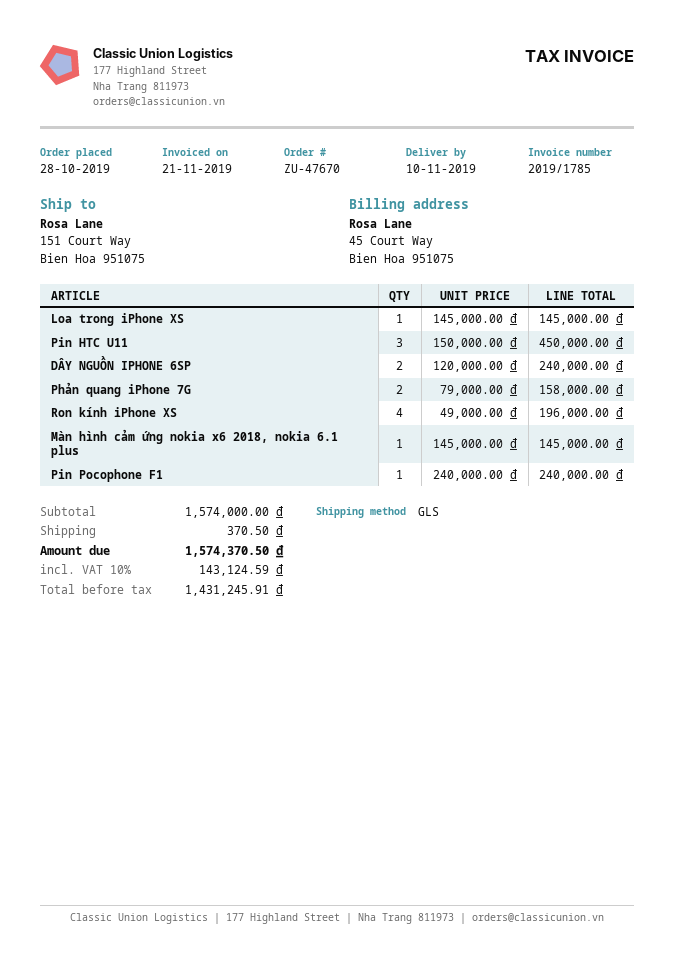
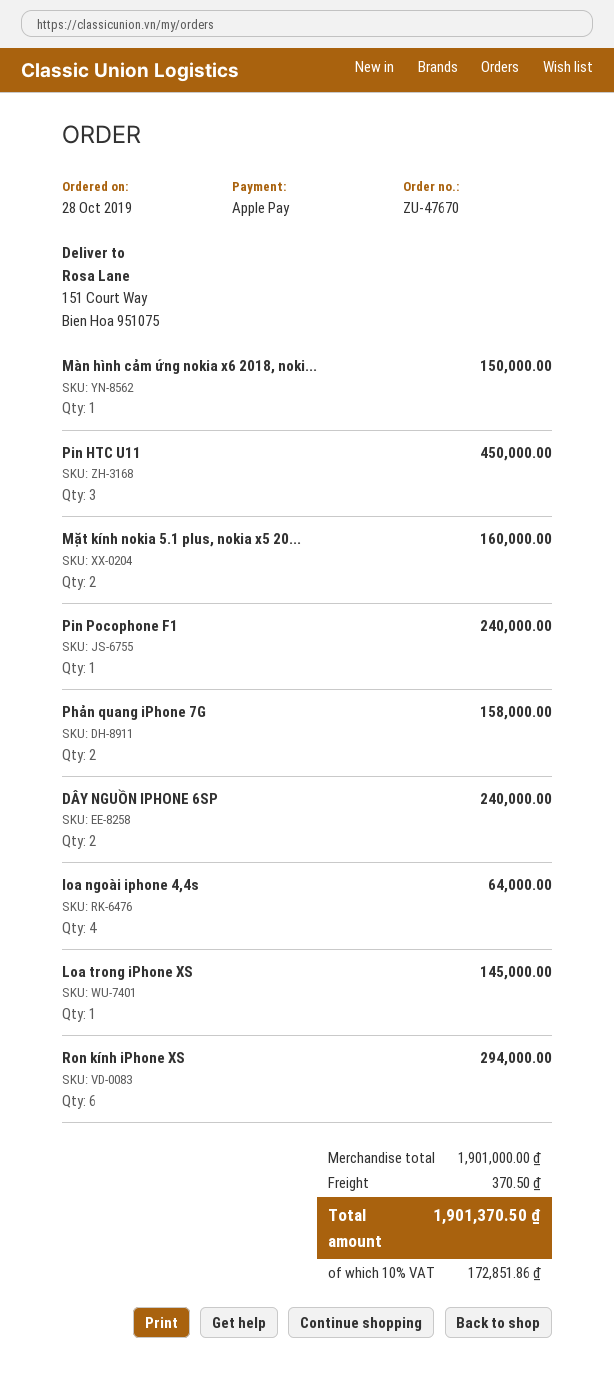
Ron kính iPhone XS: 4 for 196000.00 -> 6 for 294000.00
Màn hình cảm ứng nokia x6 2018, nokia 6.1 plus: 1 for 145000.00 -> 1 for 150000.00
Mặt kính nokia 5.1 plus, nokia x5 20...: none -> 2 for 160000.00
loa ngoài iphone 4,4s: none -> 4 for 64000.00
subtotal: 1574000.00 -> 1901000.00
tax: 10% = 143124.59 -> 10% = 172851.86
total: 1574370.50 -> 1901370.50

